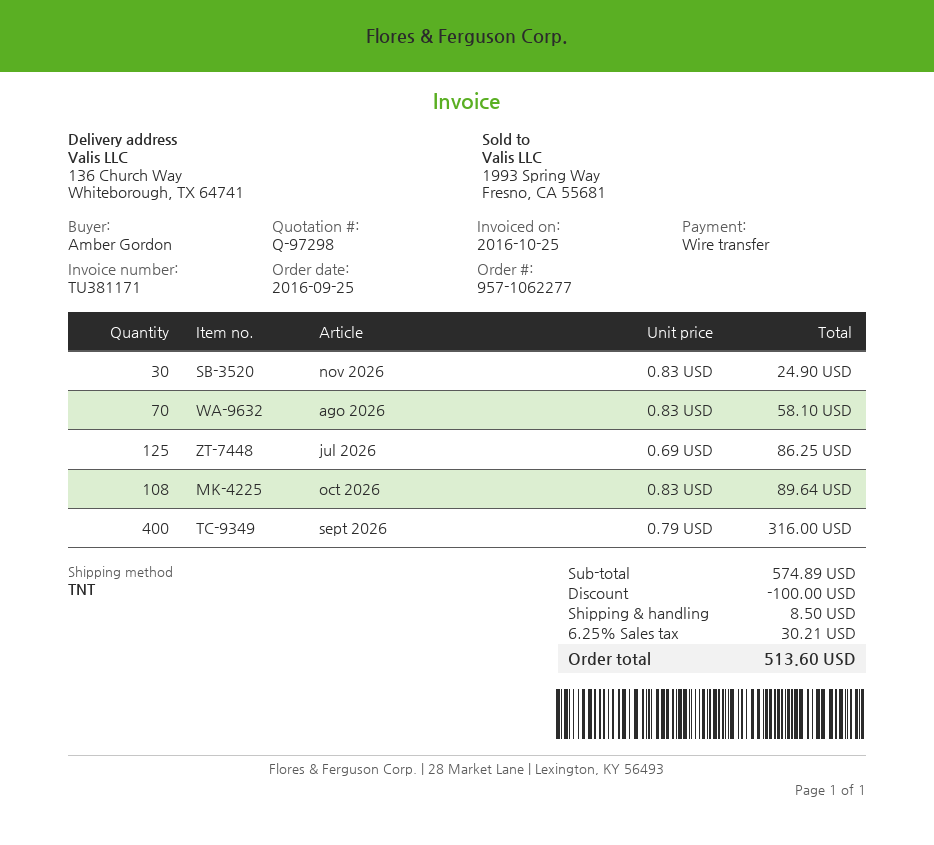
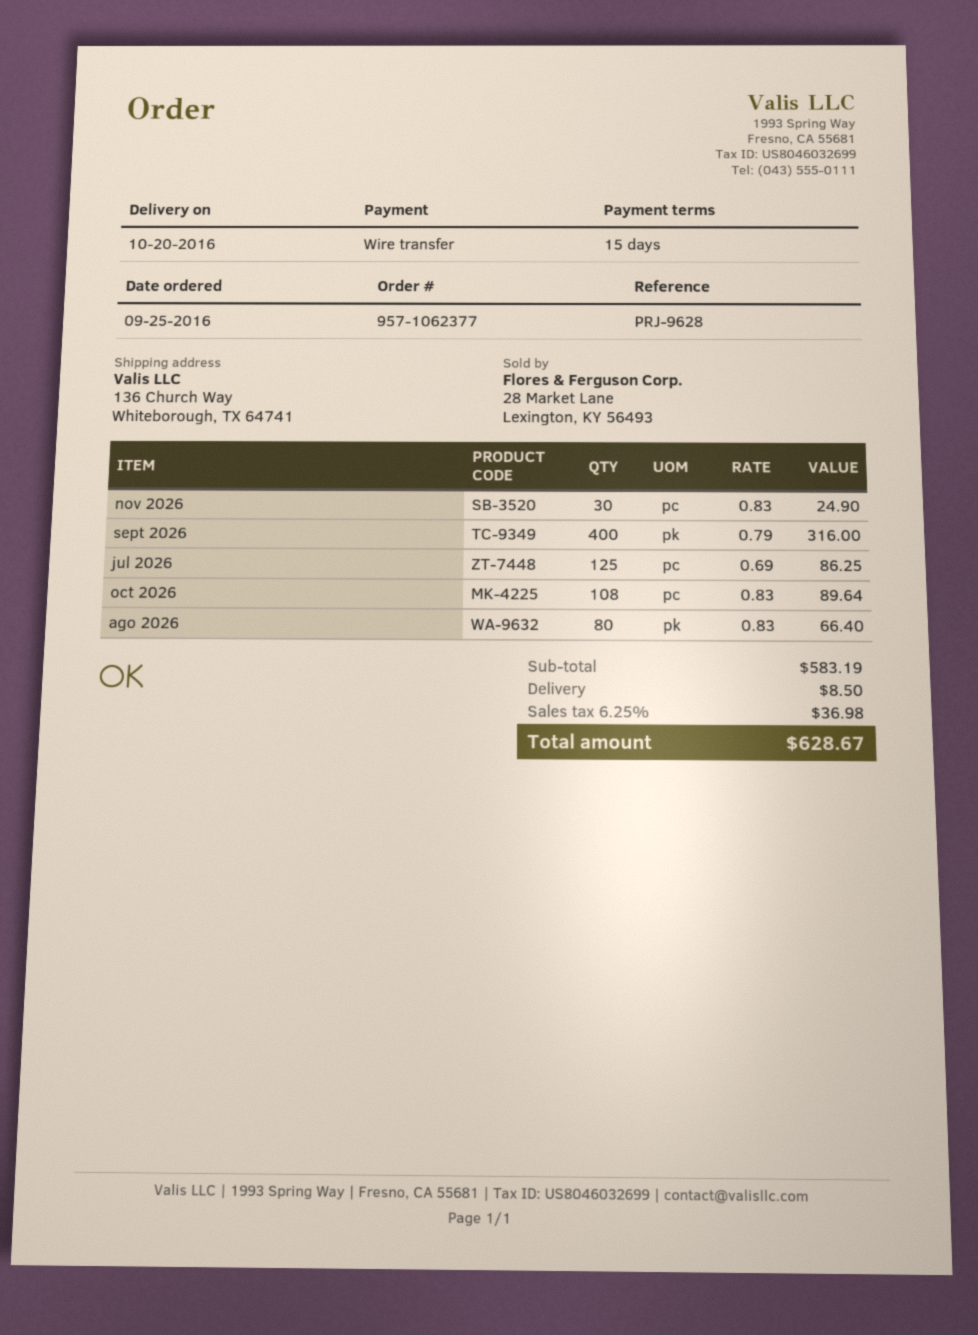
order number: 957-1062277 -> 957-1062377
ago 2026: 70 x 0.83 = 58.10 -> 80 x 0.83 = 66.40
subtotal: 574.89 -> 583.19
discount: 100.00 -> none
tax: 6.25% = 30.21 -> 6.25% = 36.98
total: 513.60 -> 628.67

